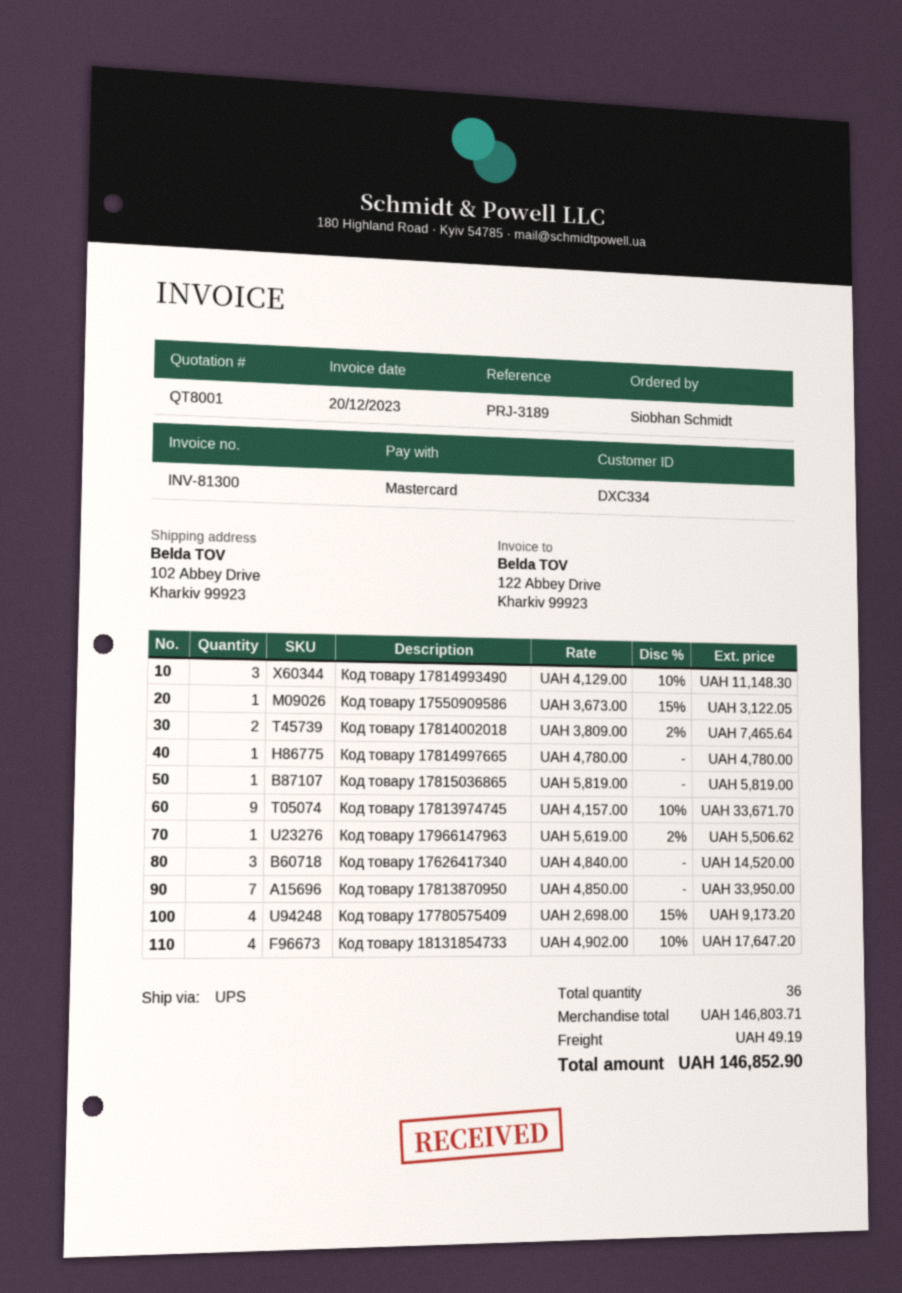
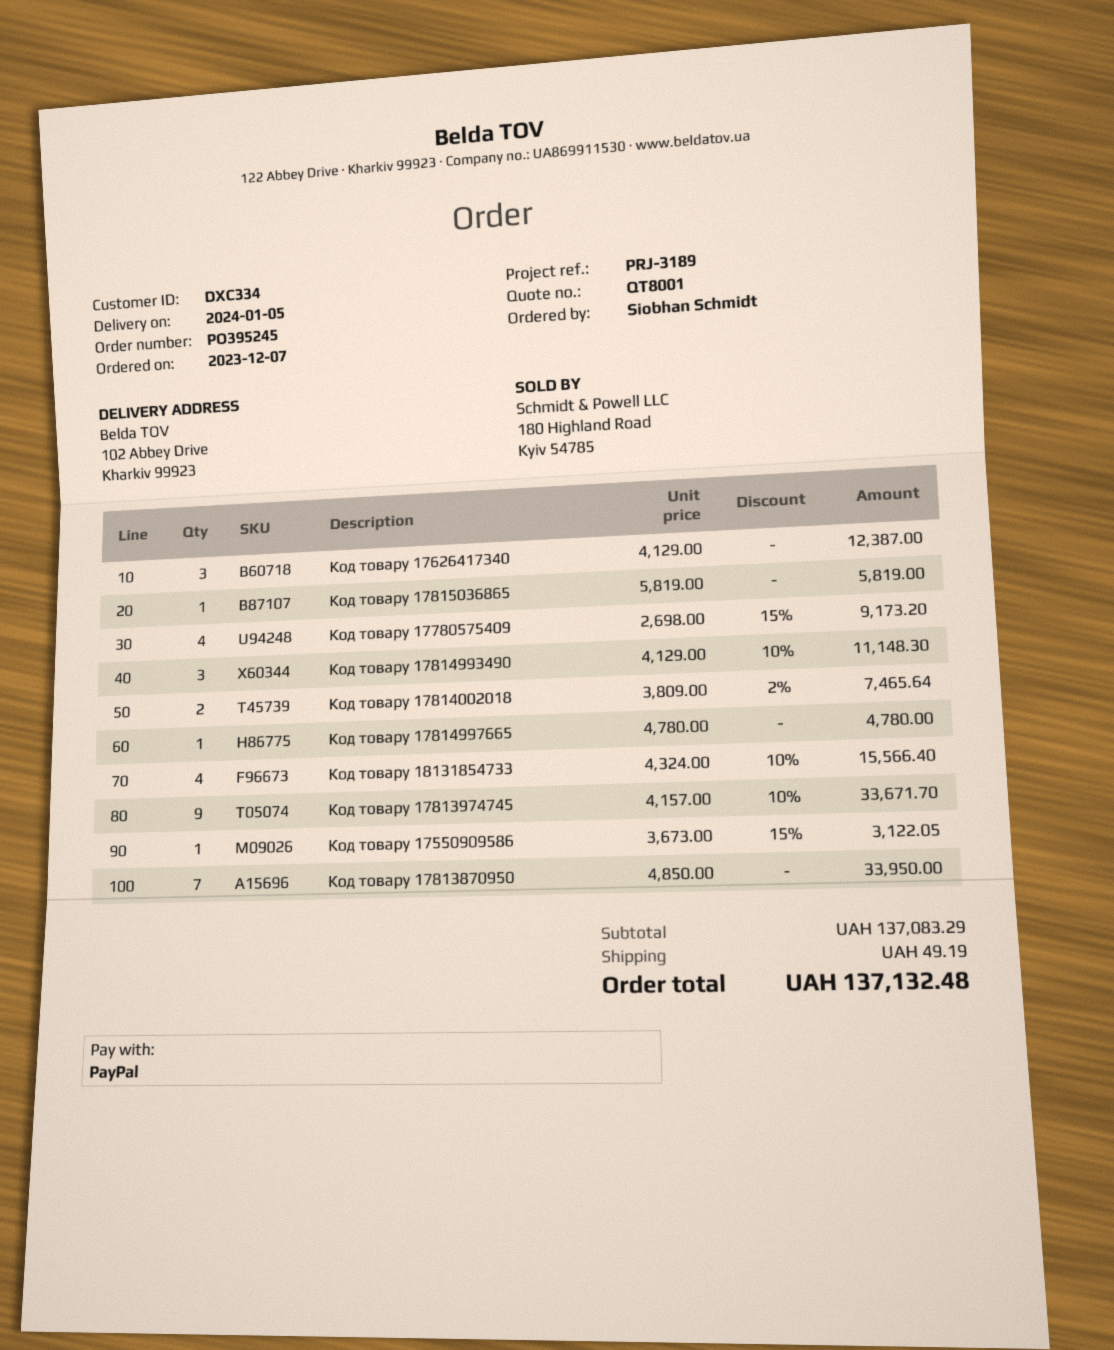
payment method: Mastercard -> PayPal
Код товару 17966147963: 1 x 5619.00 - 2% = 5506.62 -> none
Код товару 17626417340: 3 x 4840.00 = 14520.00 -> 3 x 4129.00 = 12387.00
Код товару 18131854733: 4 x 4902.00 - 10% = 17647.20 -> 4 x 4324.00 - 10% = 15566.40
subtotal: 146803.71 -> 137083.29
total: 146852.90 -> 137132.48

